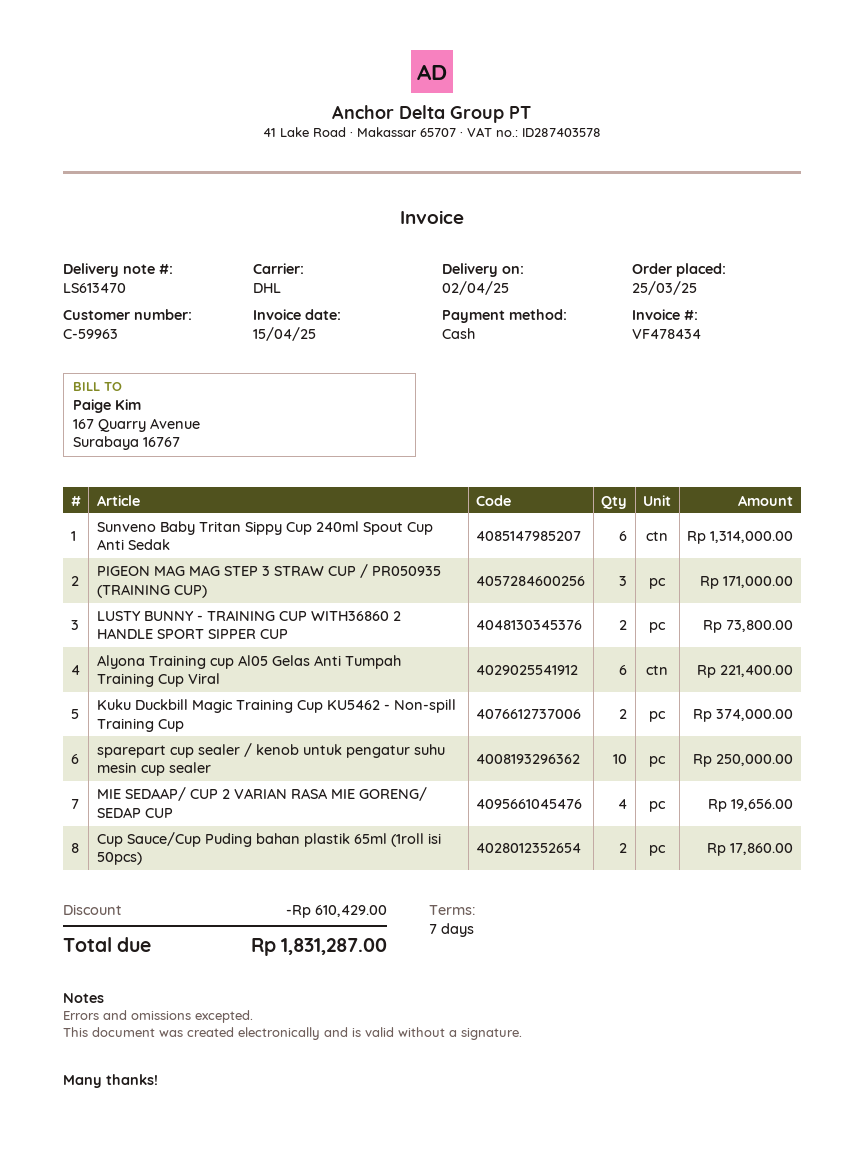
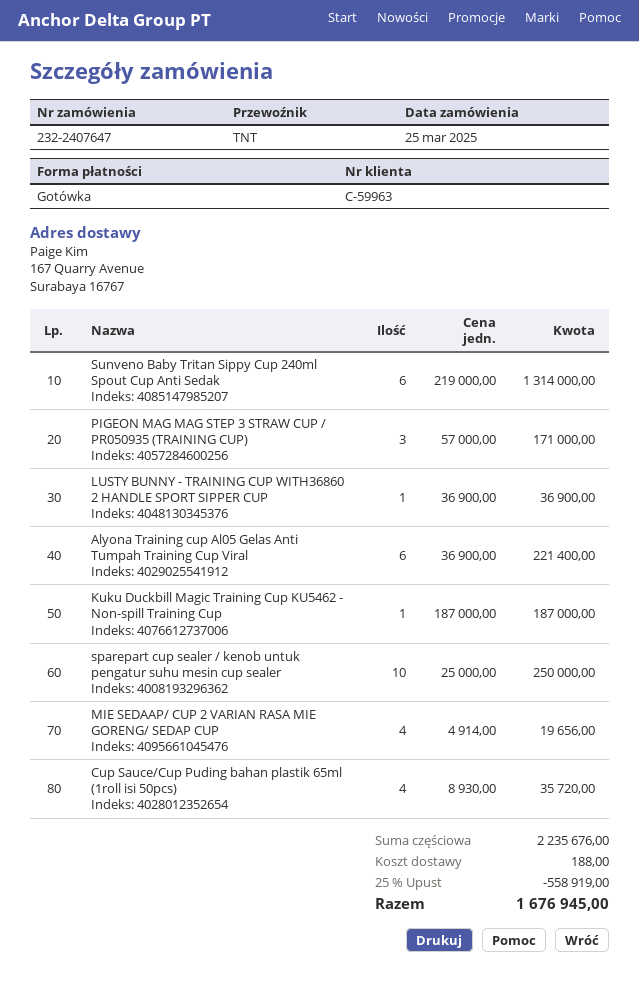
shipping method: DHL -> TNT
LUSTY BUNNY - TRAINING CUP WITH36860 2 HANDLE SPORT SIPPER CUP: 2 for 73800.00 -> 1 for 36900.00
Kuku Duckbill Magic Training Cup KU5462 - Non-spill Training Cup: 2 for 374000.00 -> 1 for 187000.00
Cup Sauce/Cup Puding bahan plastik 65ml (1roll isi 50pcs): 2 for 17860.00 -> 4 for 35720.00
discount: 610429.00 -> 558919.00
shipping: none -> 188.00
total: 1831287.00 -> 1676945.00

